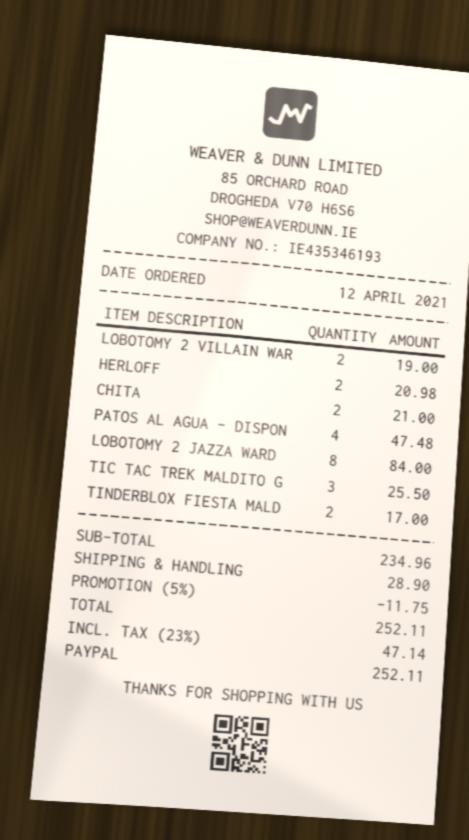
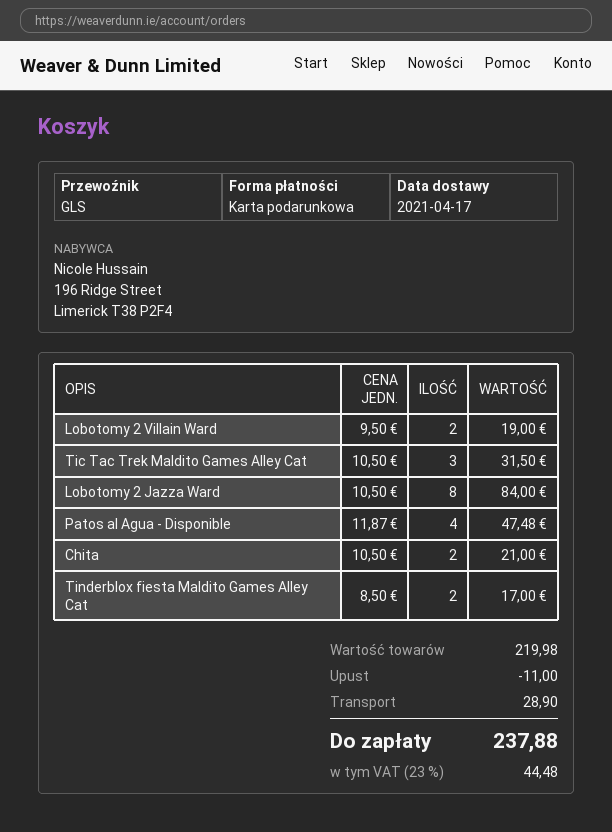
payment method: PayPal -> gift card
HERLOFF: 2 for 20.98 -> none
TIC TAC TREK MALDITO G: 3 for 25.50 -> 3 for 31.50
subtotal: 234.96 -> 219.98
discount: 11.75 -> 11.00
tax: 23% = 47.14 -> 23% = 44.48
total: 252.11 -> 237.88

